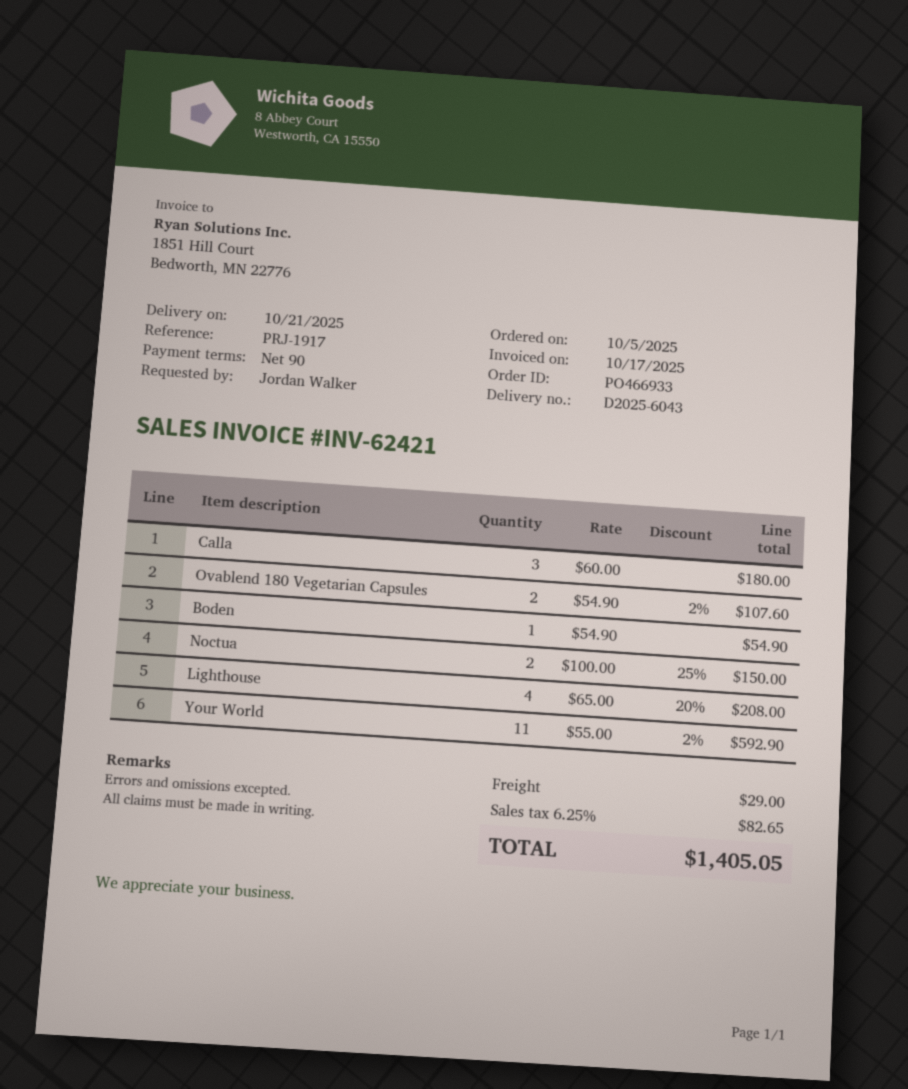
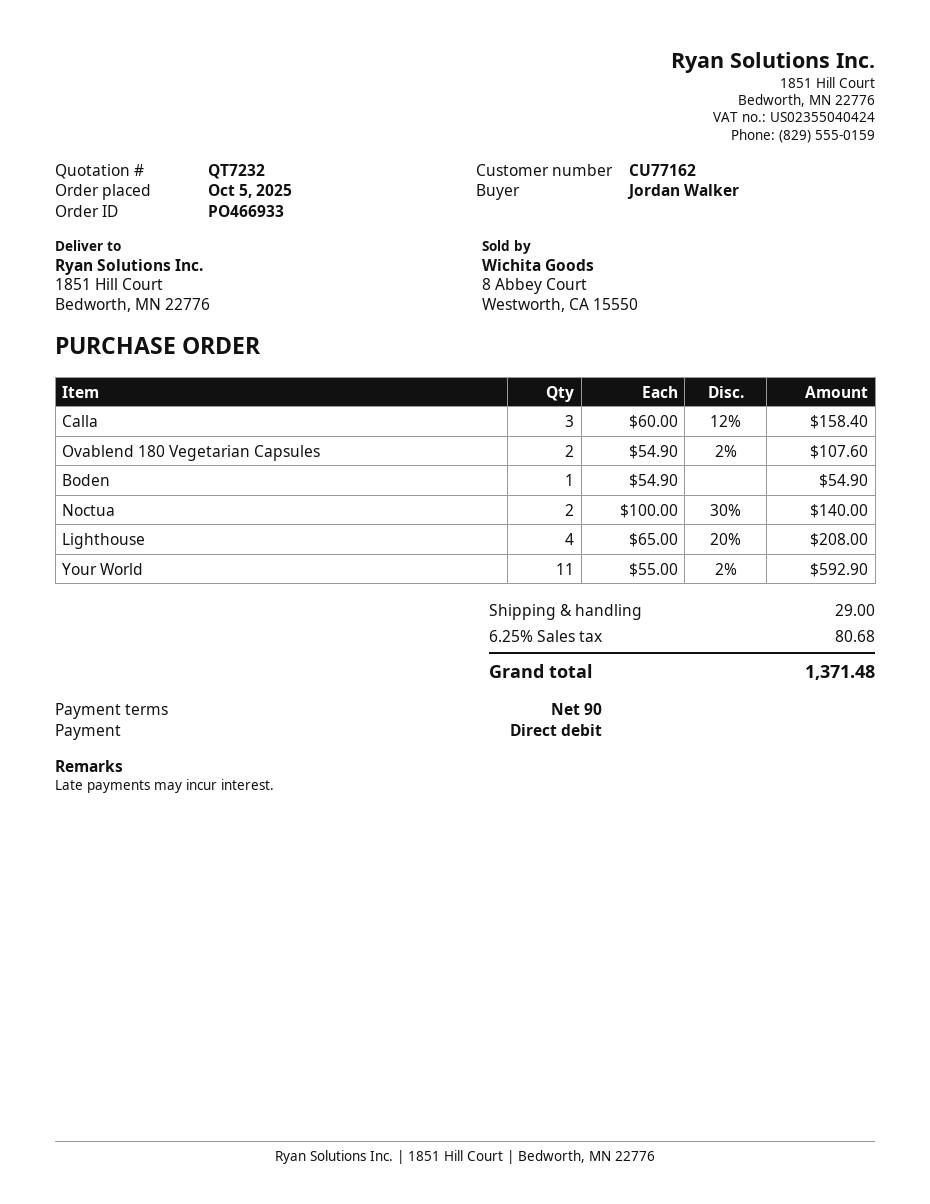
Calla: 3 x 60.00 = 180.00 -> 3 x 60.00 - 12% = 158.40
Noctua: 2 x 100.00 - 25% = 150.00 -> 2 x 100.00 - 30% = 140.00
tax: 6.25% = 82.65 -> 6.25% = 80.68
total: 1405.05 -> 1371.48

